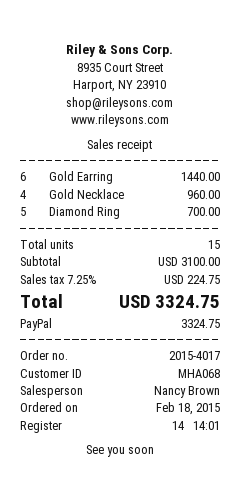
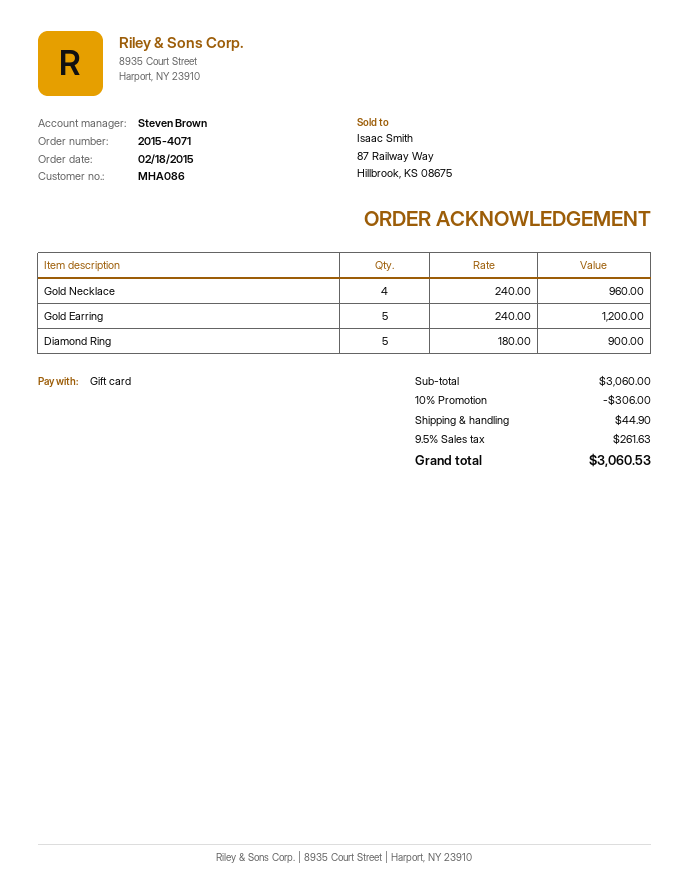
order number: 2015-4017 -> 2015-4071
customer number: MHA068 -> MHA086
sales rep: Nancy Brown -> Steven Brown
payment method: PayPal -> gift card
Gold Earring: 6 for 1440.00 -> 5 for 1200.00
Diamond Ring: 5 for 700.00 -> 5 for 900.00
subtotal: 3100.00 -> 3060.00
discount: none -> 10% = 306.00
shipping: none -> 44.90
tax: 7.25% = 224.75 -> 9.5% = 261.63
total: 3324.75 -> 3060.53

